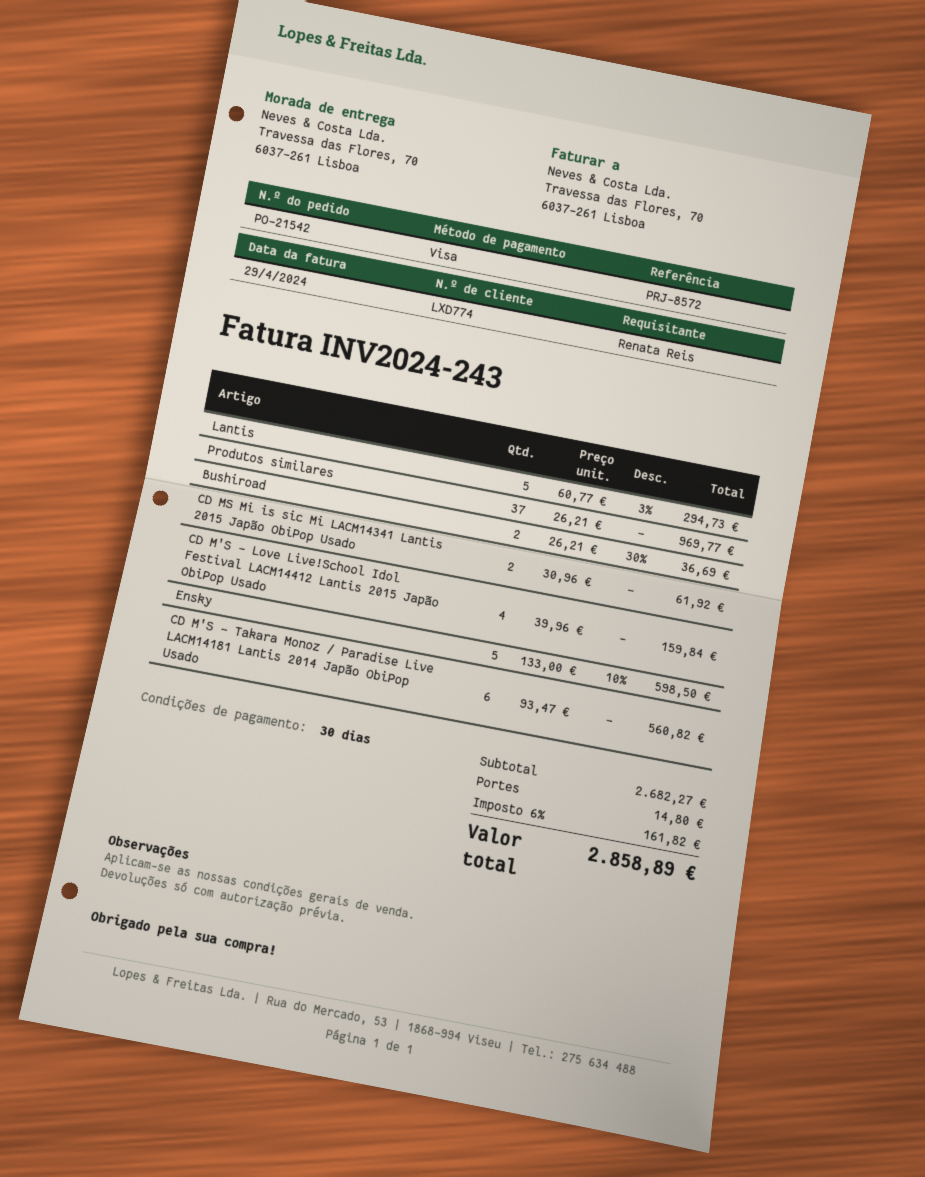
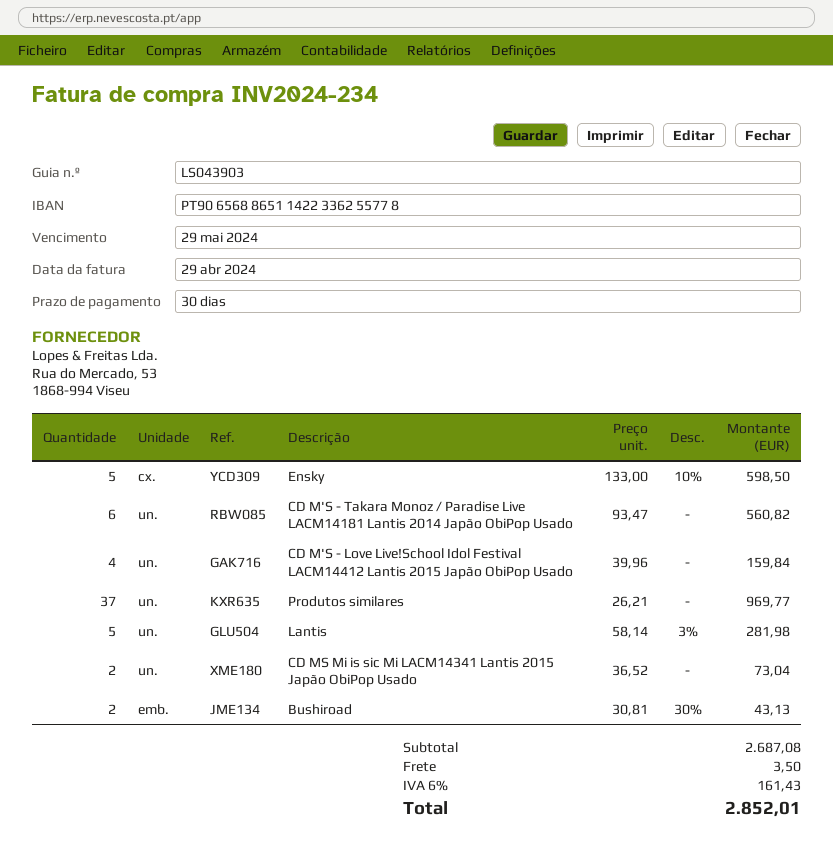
invoice number: INV2024-243 -> INV2024-234
Lantis: 5 x 60.77 - 3% = 294.73 -> 5 x 58.14 - 3% = 281.98
Bushiroad: 2 x 26.21 - 30% = 36.69 -> 2 x 30.81 - 30% = 43.13
CD MS Mi is sic Mi LACM14341 Lantis 2015 Japão ObiPop Usado: 2 x 30.96 = 61.92 -> 2 x 36.52 = 73.04
subtotal: 2682.27 -> 2687.08
shipping: 14.80 -> 3.50
tax: 6% = 161.82 -> 6% = 161.43
total: 2858.89 -> 2852.01

